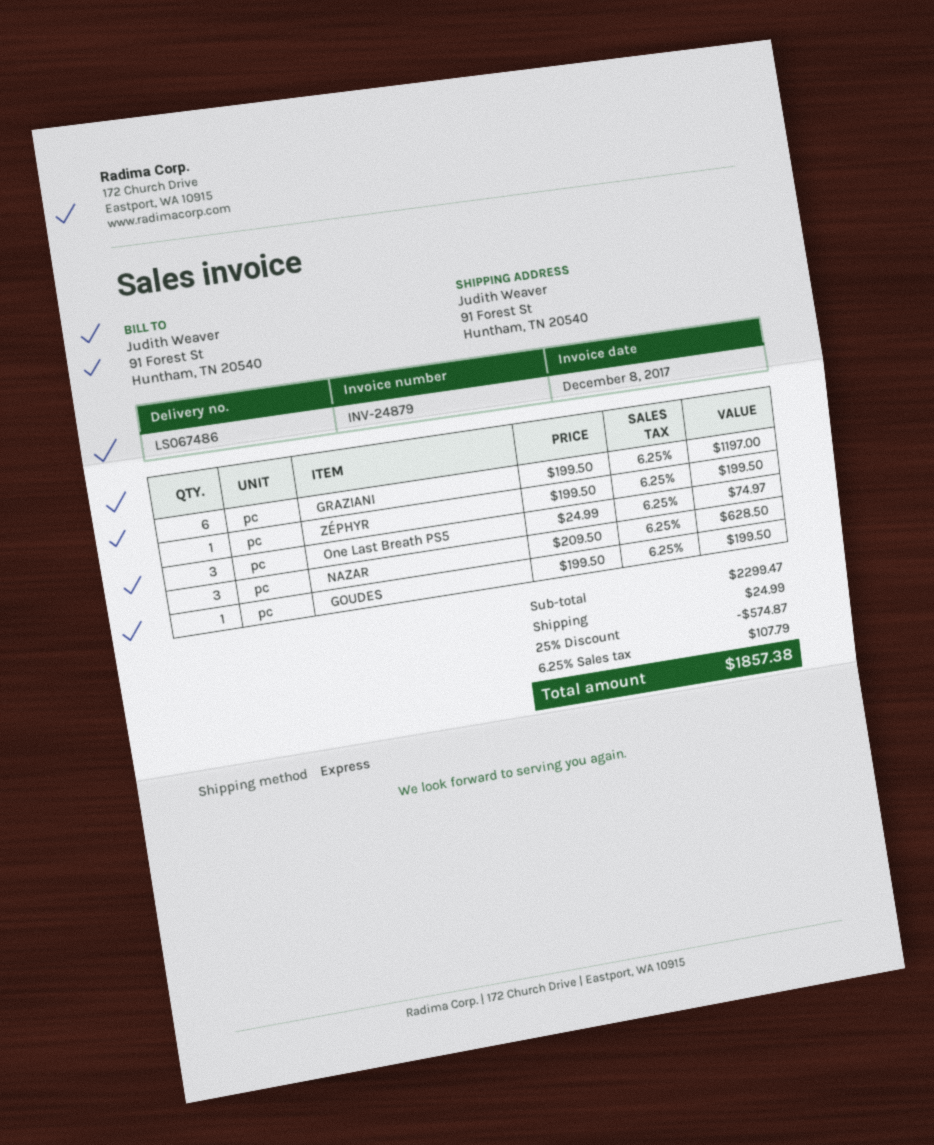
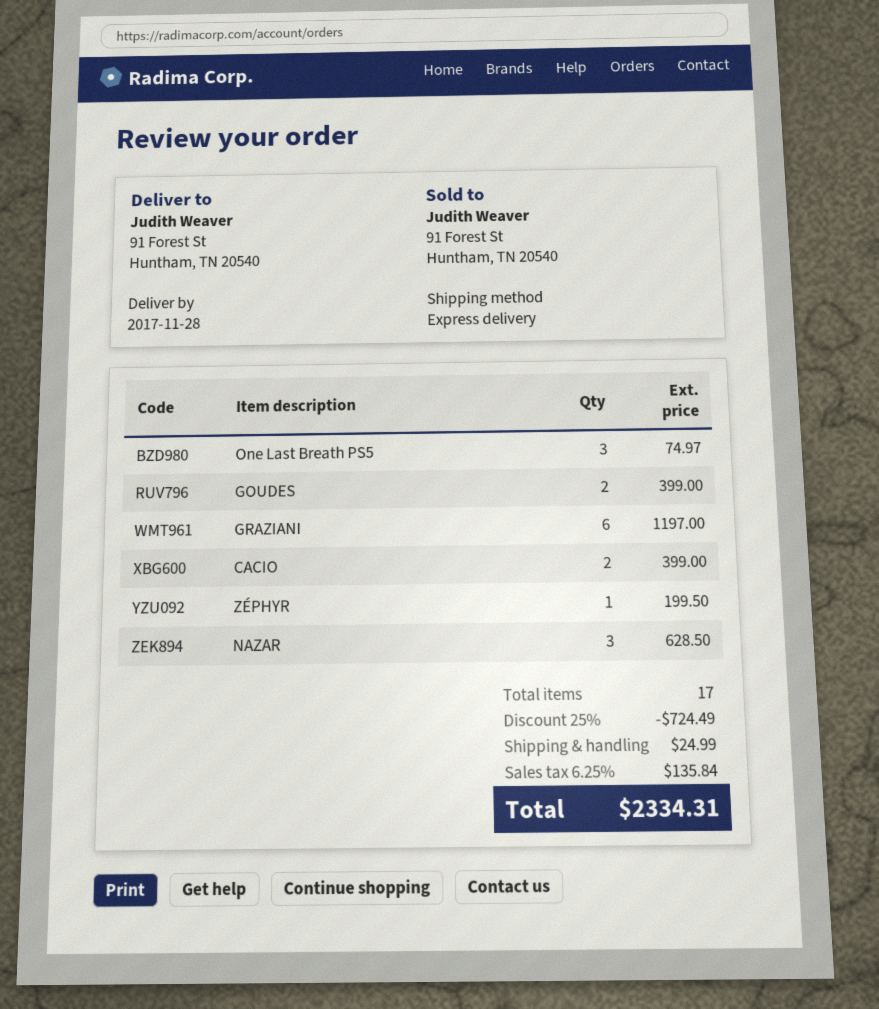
GOUDES: 1 for 199.50 -> 2 for 399.00
CACIO: none -> 2 for 399.00
discount: 25% = 574.87 -> 25% = 724.49
tax: 6.25% = 107.79 -> 6.25% = 135.84
total: 1857.38 -> 2334.31

